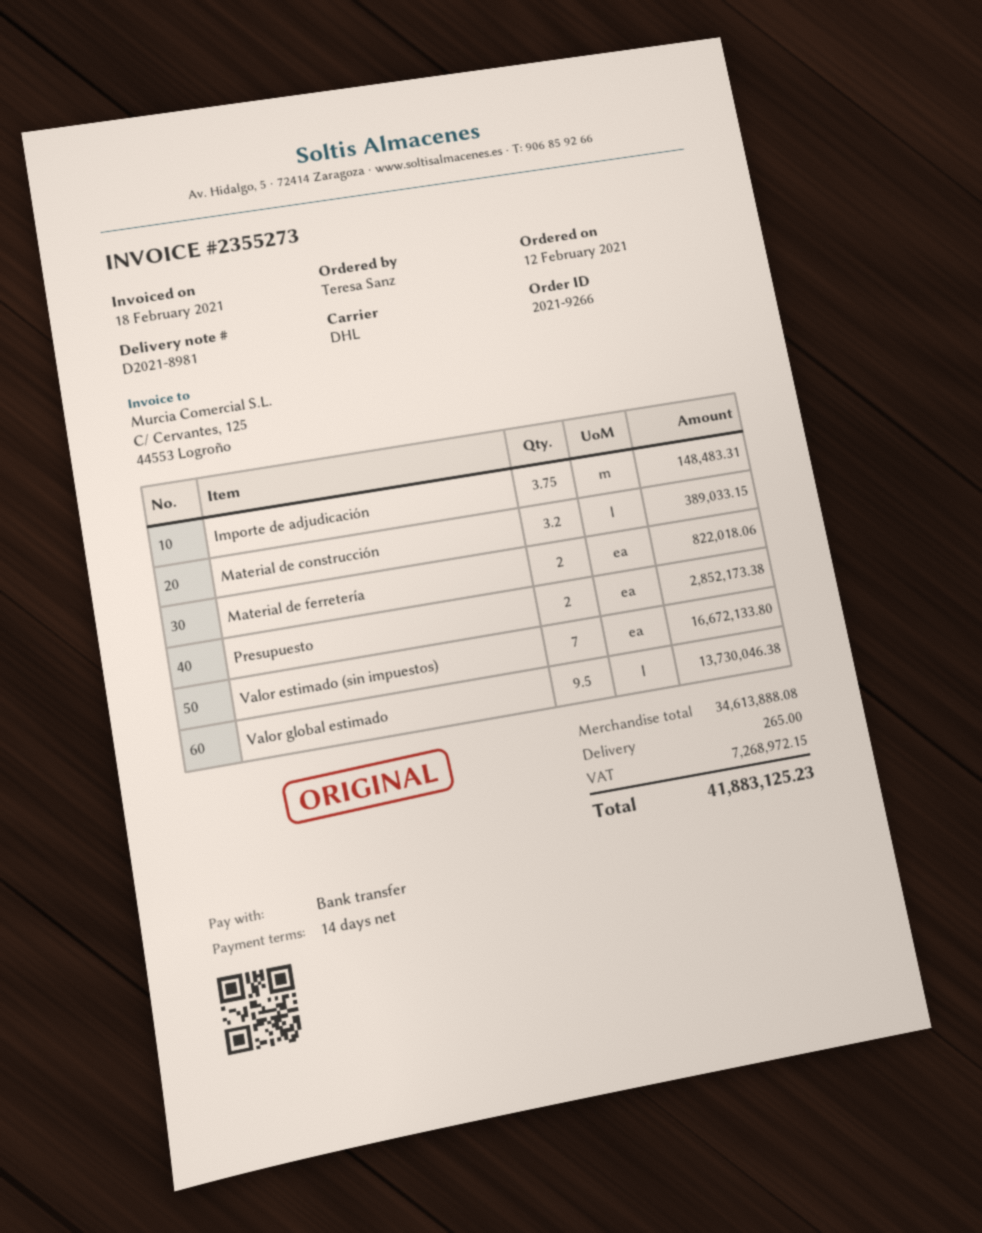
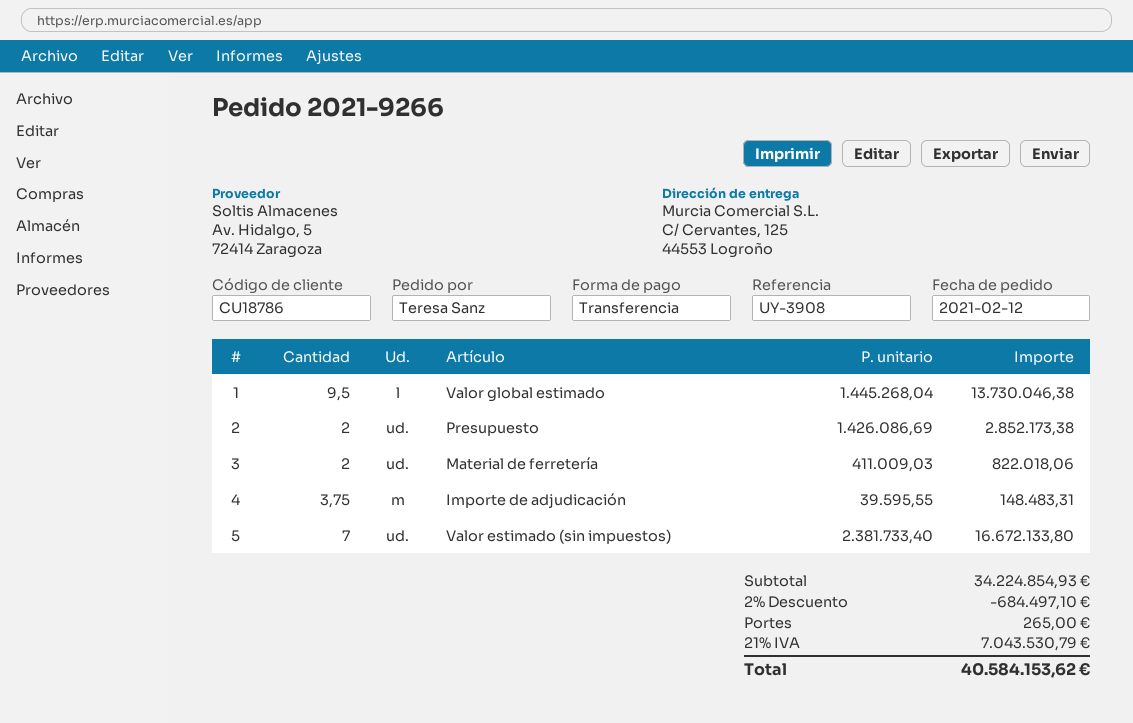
Material de construcción: 3.2 for 389033.15 -> none
subtotal: 34613888.08 -> 34224854.93
discount: none -> 2% = 684497.10
tax: 7268972.15 -> 7043530.79
total: 41883125.23 -> 40584153.62

